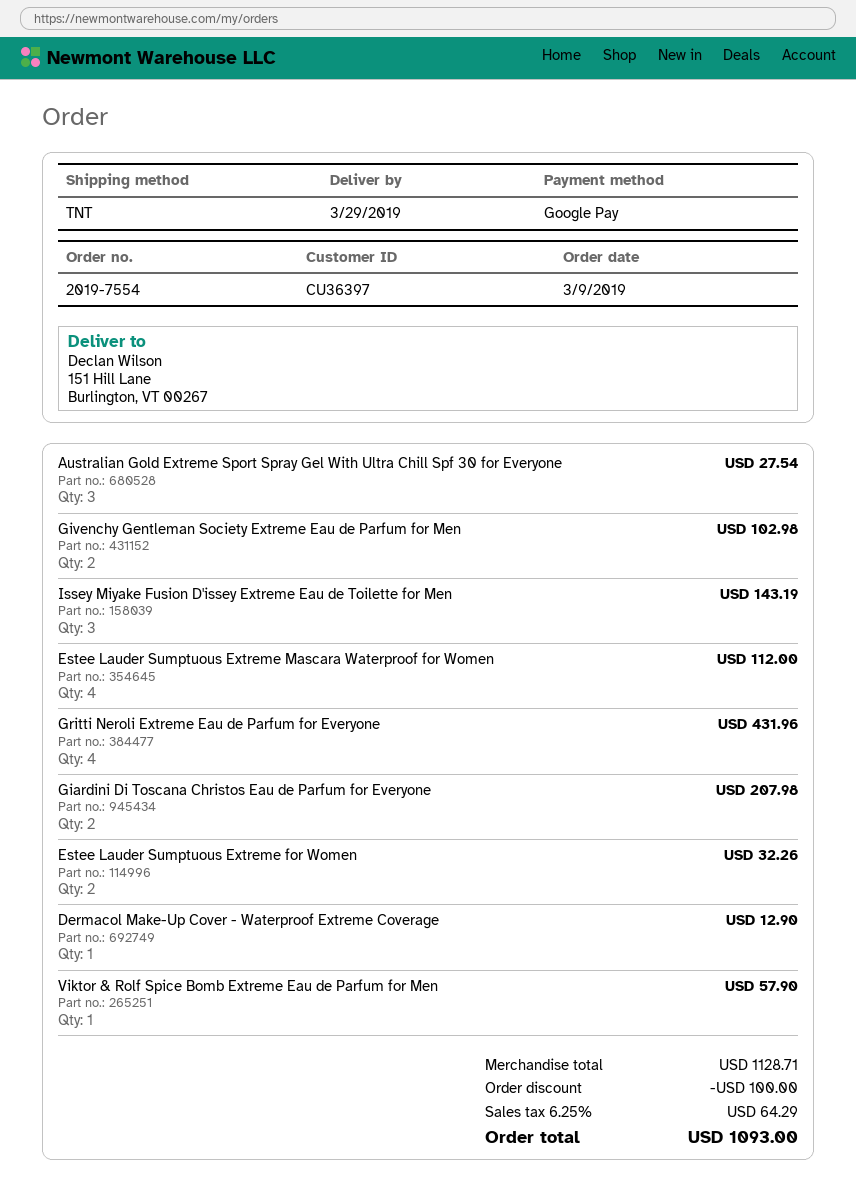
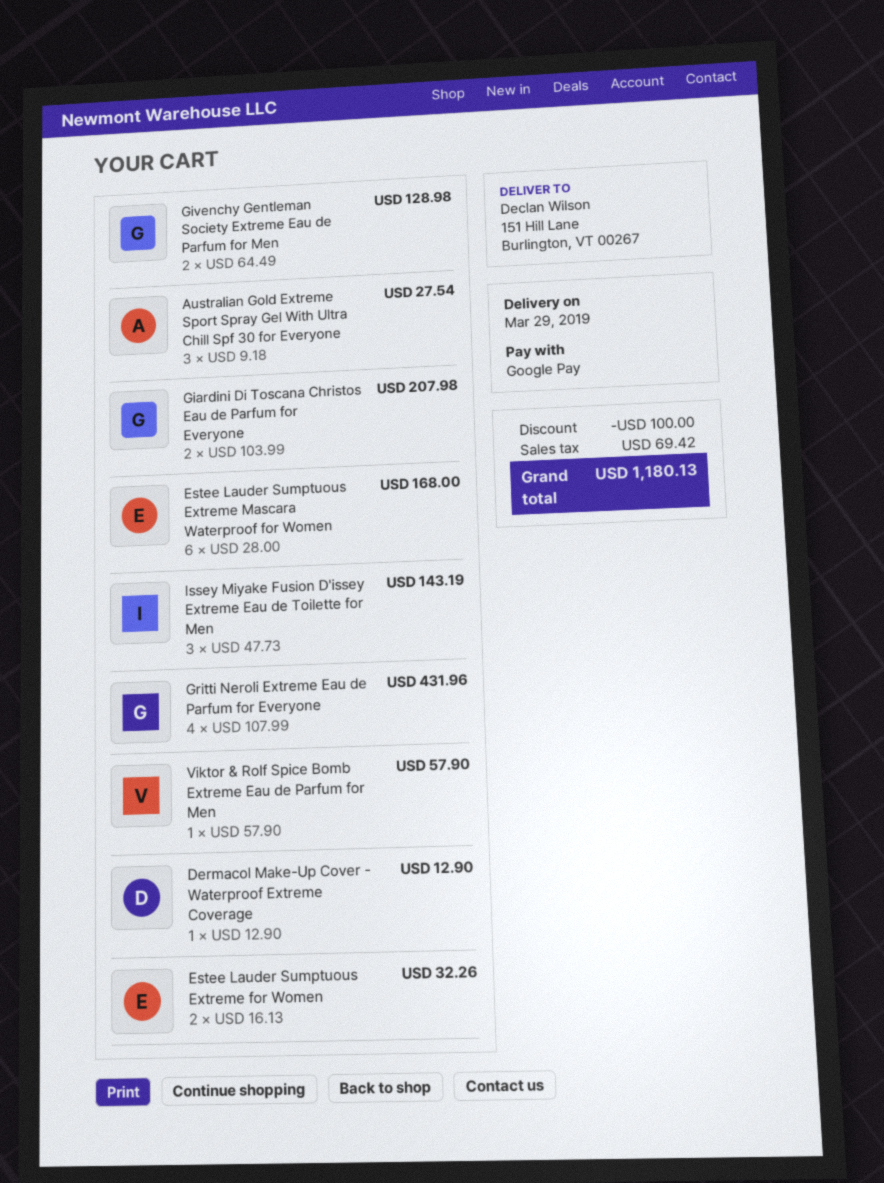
Givenchy Gentleman Society Extreme Eau de Parfum for Men: 2 for 102.98 -> 2 for 128.98
Estee Lauder Sumptuous Extreme Mascara Waterproof for Women: 4 for 112.00 -> 6 for 168.00
tax: 64.29 -> 69.42
total: 1093.00 -> 1180.13

